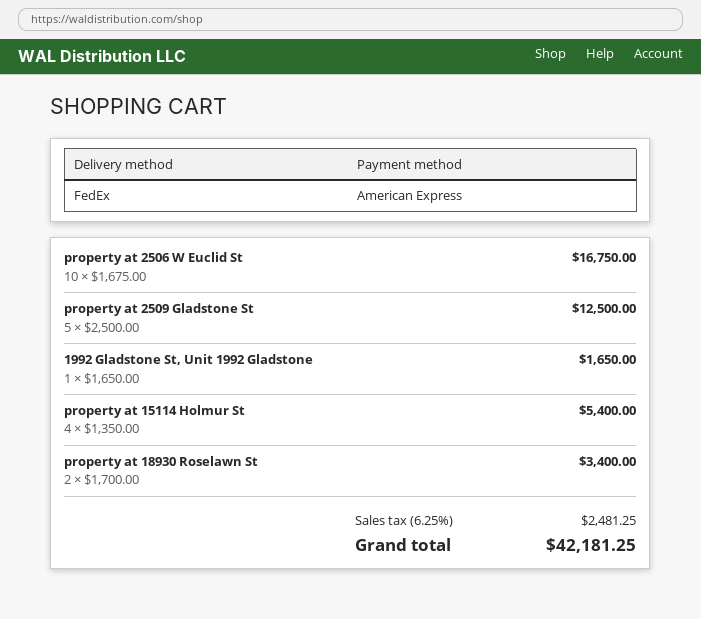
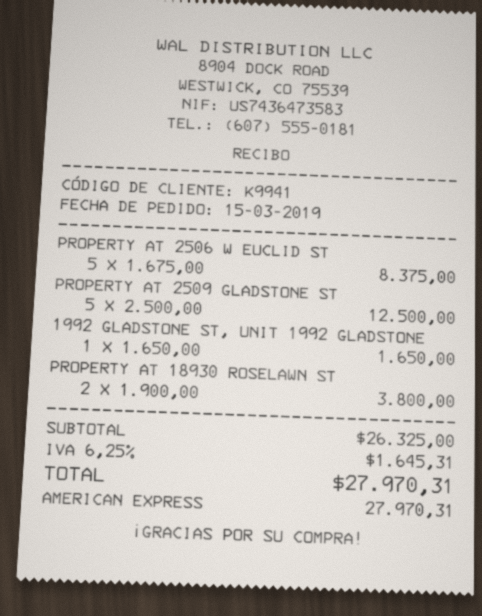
property at 2506 W Euclid St: 10 x 1675.00 = 16750.00 -> 5 x 1675.00 = 8375.00
property at 15114 Holmur St: 4 x 1350.00 = 5400.00 -> none
property at 18930 Roselawn St: 2 x 1700.00 = 3400.00 -> 2 x 1900.00 = 3800.00
tax: 6.25% = 2481.25 -> 6.25% = 1645.31
total: 42181.25 -> 27970.31

